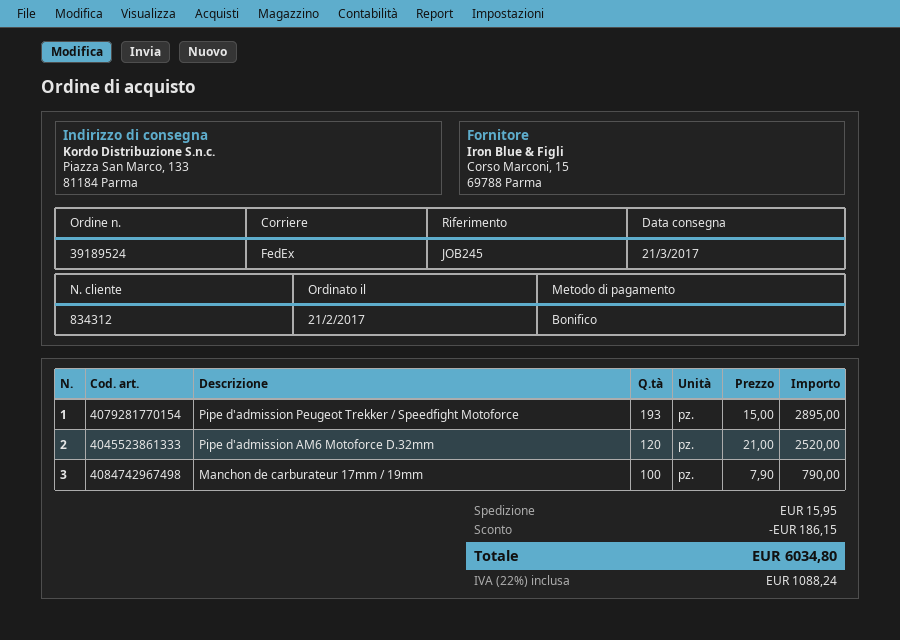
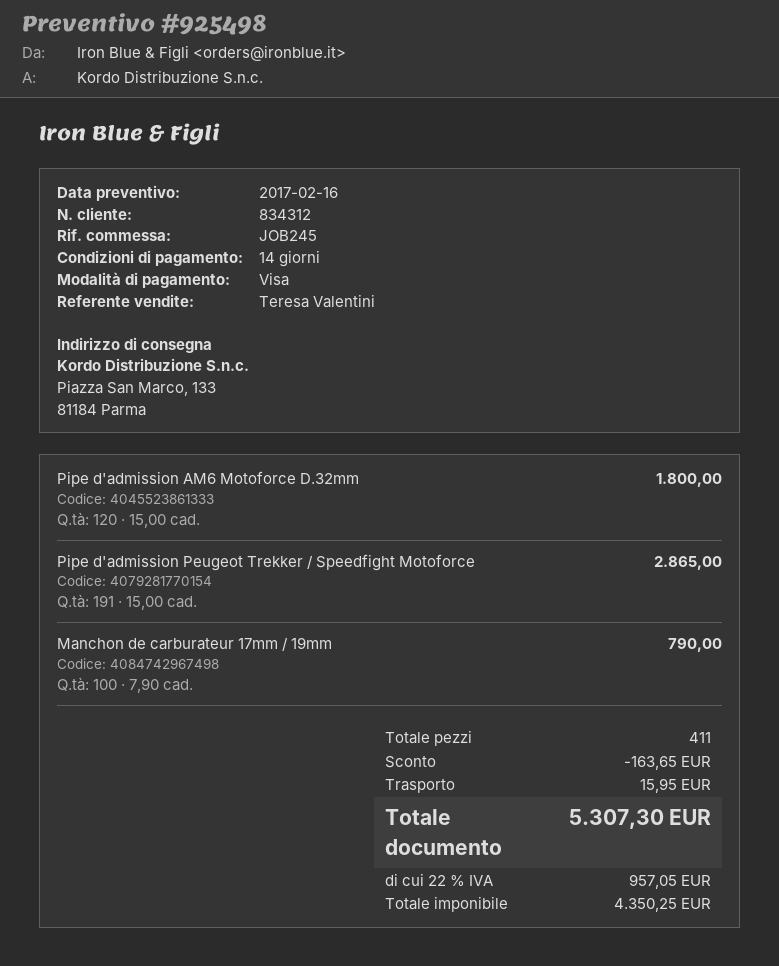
payment method: bank transfer -> Visa
Pipe d'admission Peugeot Trekker / Speedfight Motoforce: 193 x 15.00 = 2895.00 -> 191 x 15.00 = 2865.00
Pipe d'admission AM6 Motoforce D.32mm: 120 x 21.00 = 2520.00 -> 120 x 15.00 = 1800.00
discount: 186.15 -> 163.65
tax: 22% = 1088.24 -> 22% = 957.05
total: 6034.80 -> 5307.30

